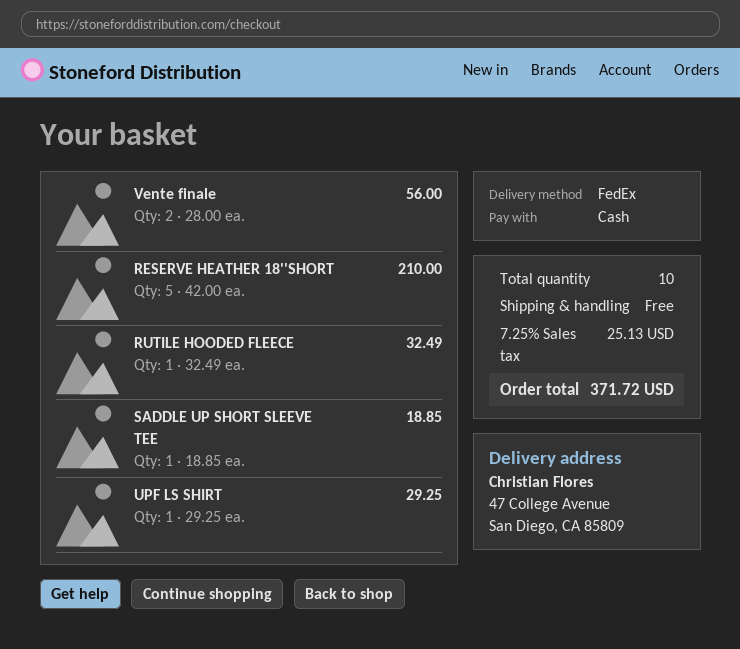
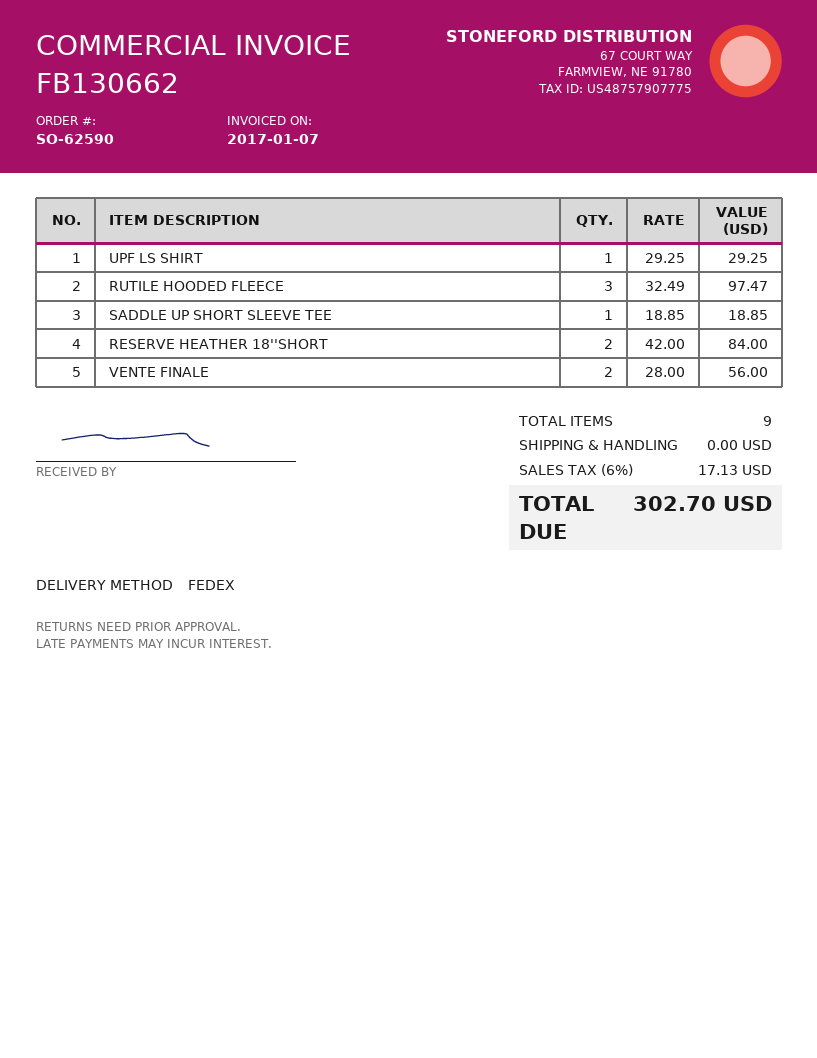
RESERVE HEATHER 18''SHORT: 5 x 42.00 = 210.00 -> 2 x 42.00 = 84.00
RUTILE HOODED FLEECE: 1 x 32.49 = 32.49 -> 3 x 32.49 = 97.47
total quantity: 10 -> 9
tax: 7.25% = 25.13 -> 6% = 17.13
total: 371.72 -> 302.70

